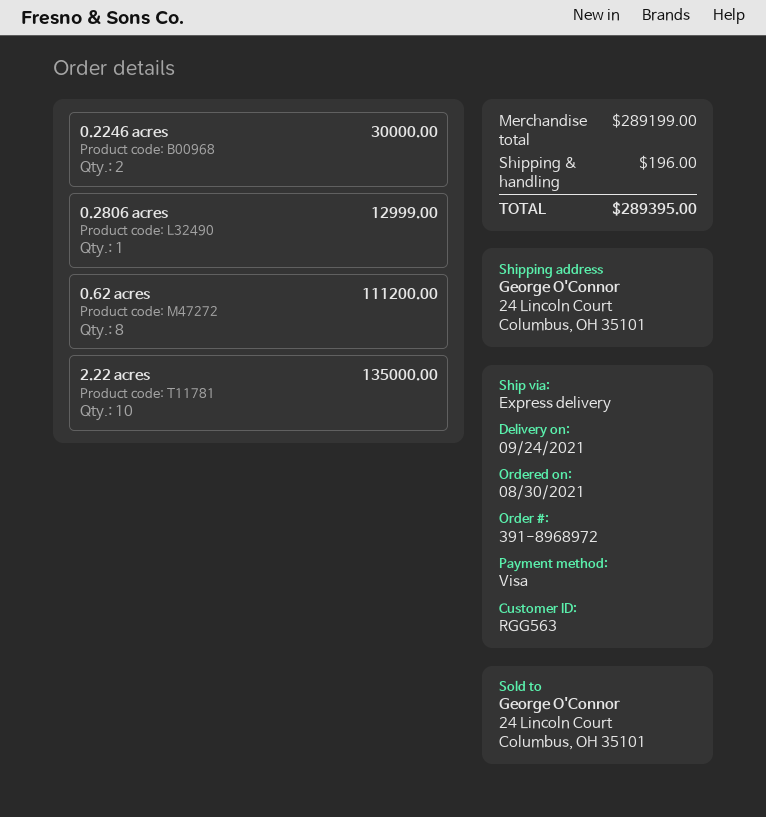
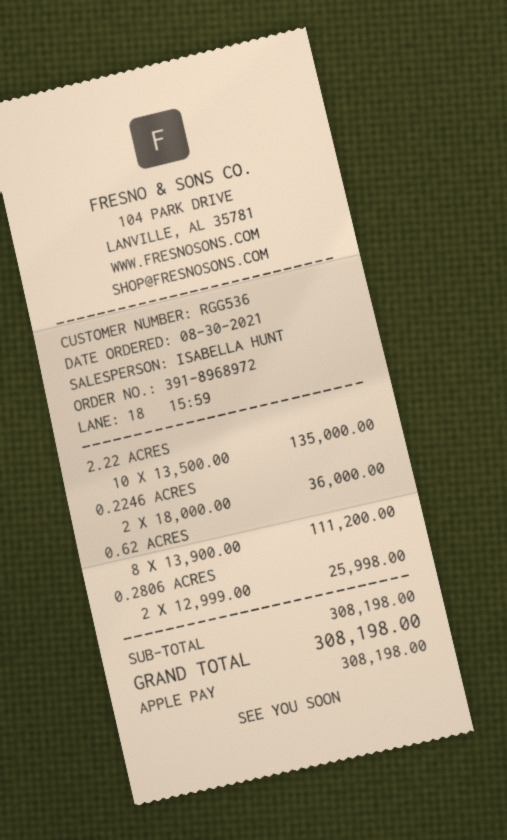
customer number: RGG563 -> RGG536
payment method: Visa -> Apple Pay
0.2246 acres: 2 for 30000.00 -> 2 for 36000.00
0.2806 acres: 1 for 12999.00 -> 2 for 25998.00
subtotal: 289199.00 -> 308198.00
shipping: 196.00 -> none
total: 289395.00 -> 308198.00

